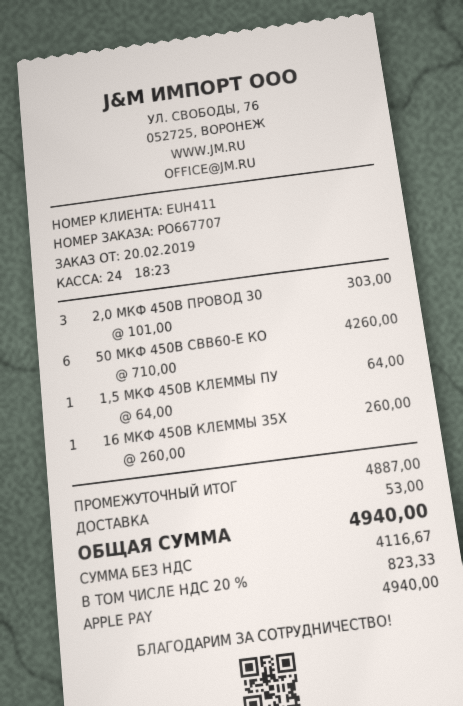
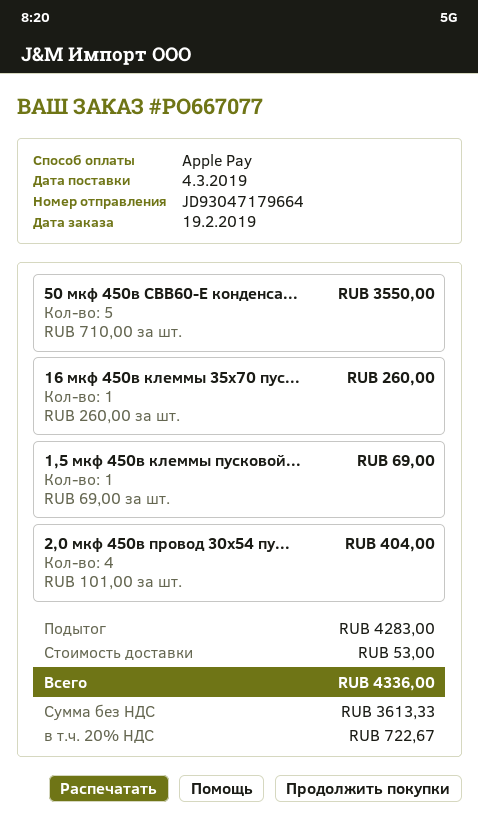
order number: PO667707 -> PO667077
order date: 2019-02-20 -> 2019-02-19
2,0 МКФ 450В ПРОВОД 30: 3 x 101.00 = 303.00 -> 4 x 101.00 = 404.00
50 МКФ 450В CBB60-E КО: 6 x 710.00 = 4260.00 -> 5 x 710.00 = 3550.00
1,5 МКФ 450В КЛЕММЫ ПУ: 1 x 64.00 = 64.00 -> 1 x 69.00 = 69.00
subtotal: 4887.00 -> 4283.00
net: 4116.67 -> 3613.33
tax: 20% = 823.33 -> 20% = 722.67
total: 4940.00 -> 4336.00

